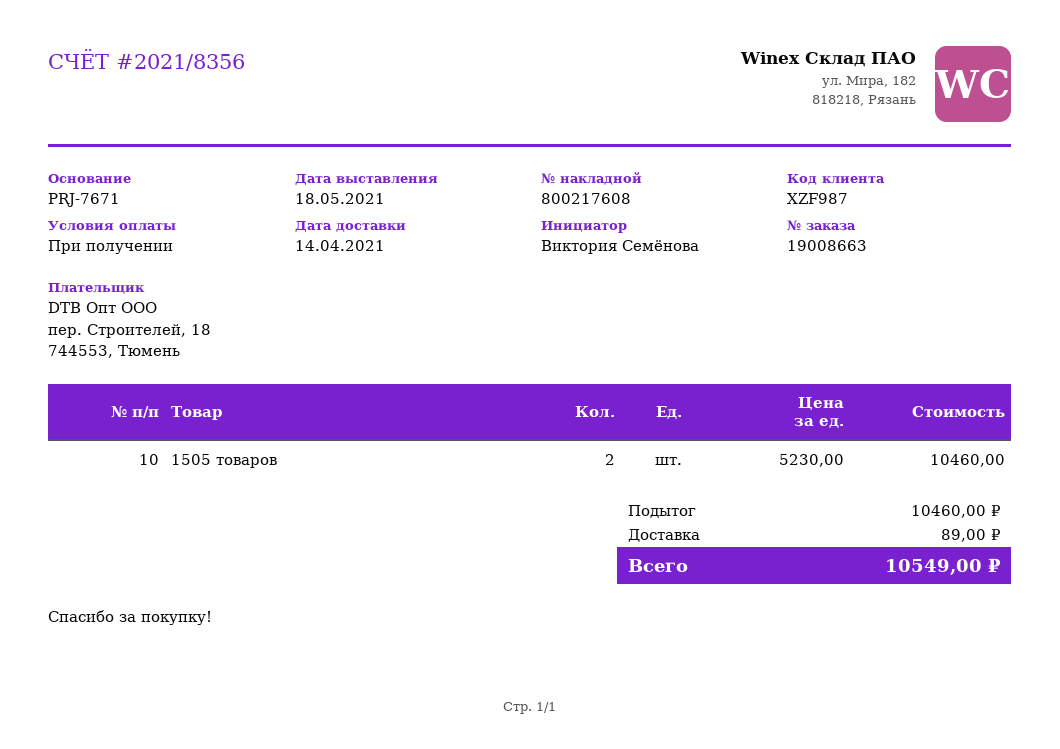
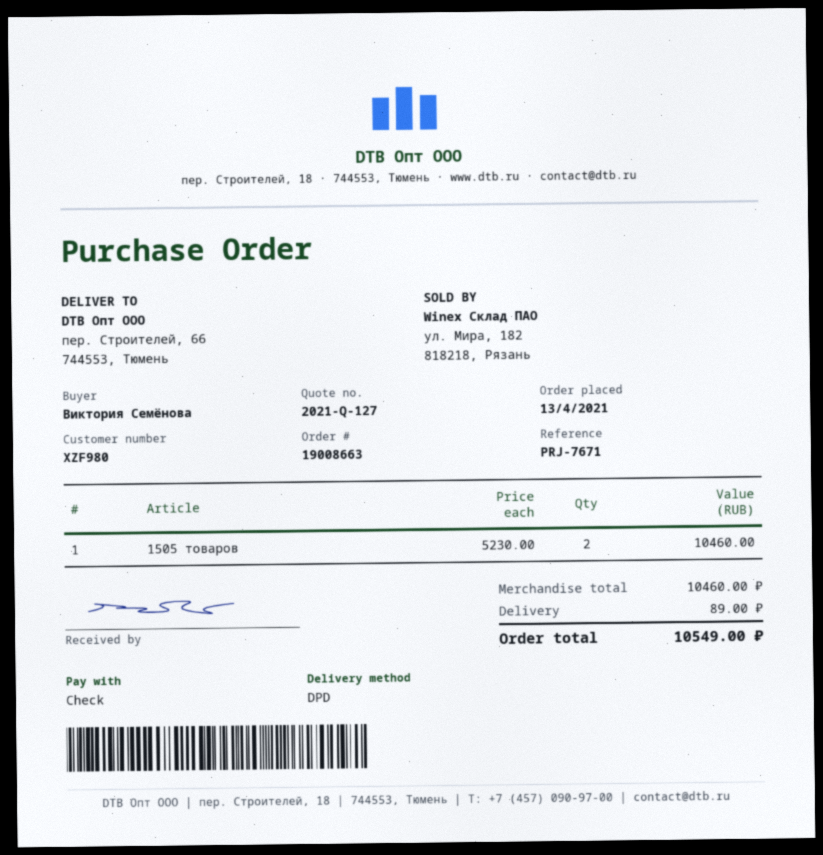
customer number: XZF987 -> XZF980

